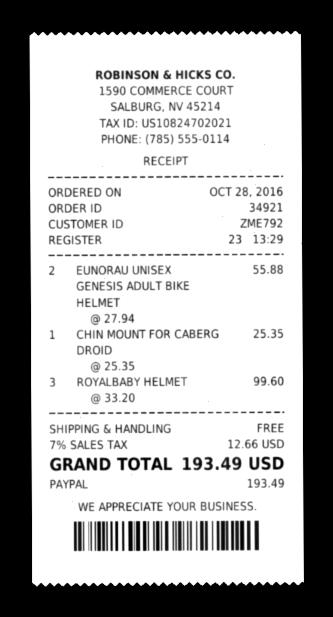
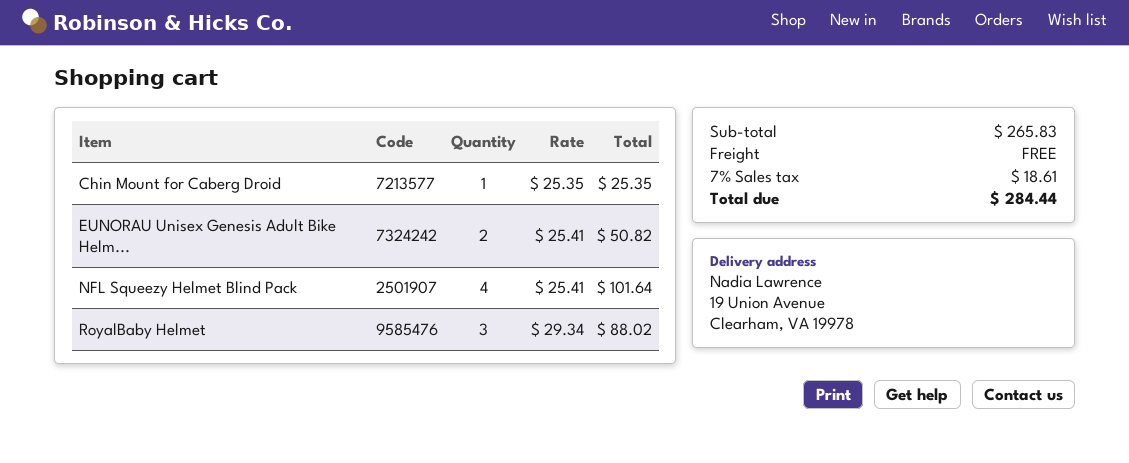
EUNORAU UNISEX GENESIS ADULT BIKE HELMET: 2 x 27.94 = 55.88 -> 2 x 25.41 = 50.82
ROYALBABY HELMET: 3 x 33.20 = 99.60 -> 3 x 29.34 = 88.02
NFL Squeezy Helmet Blind Pack: none -> 4 x 25.41 = 101.64
tax: 7% = 12.66 -> 7% = 18.61
total: 193.49 -> 284.44

